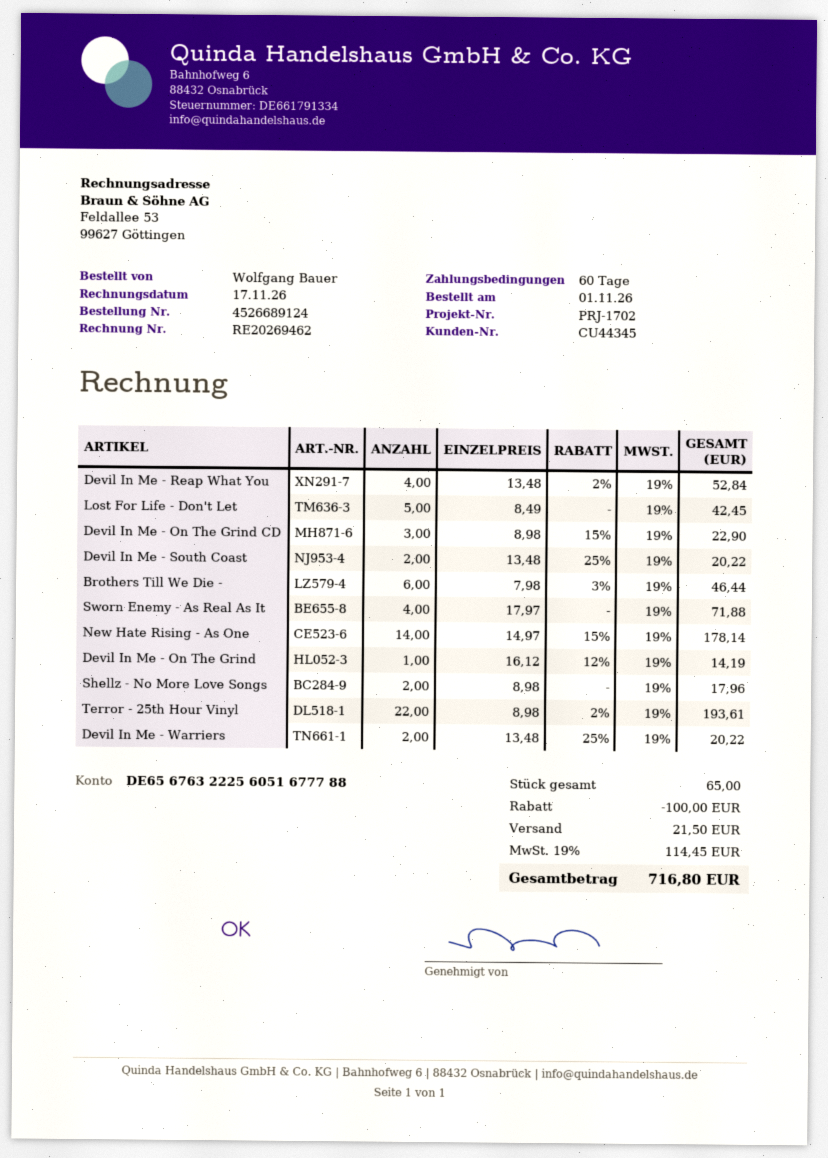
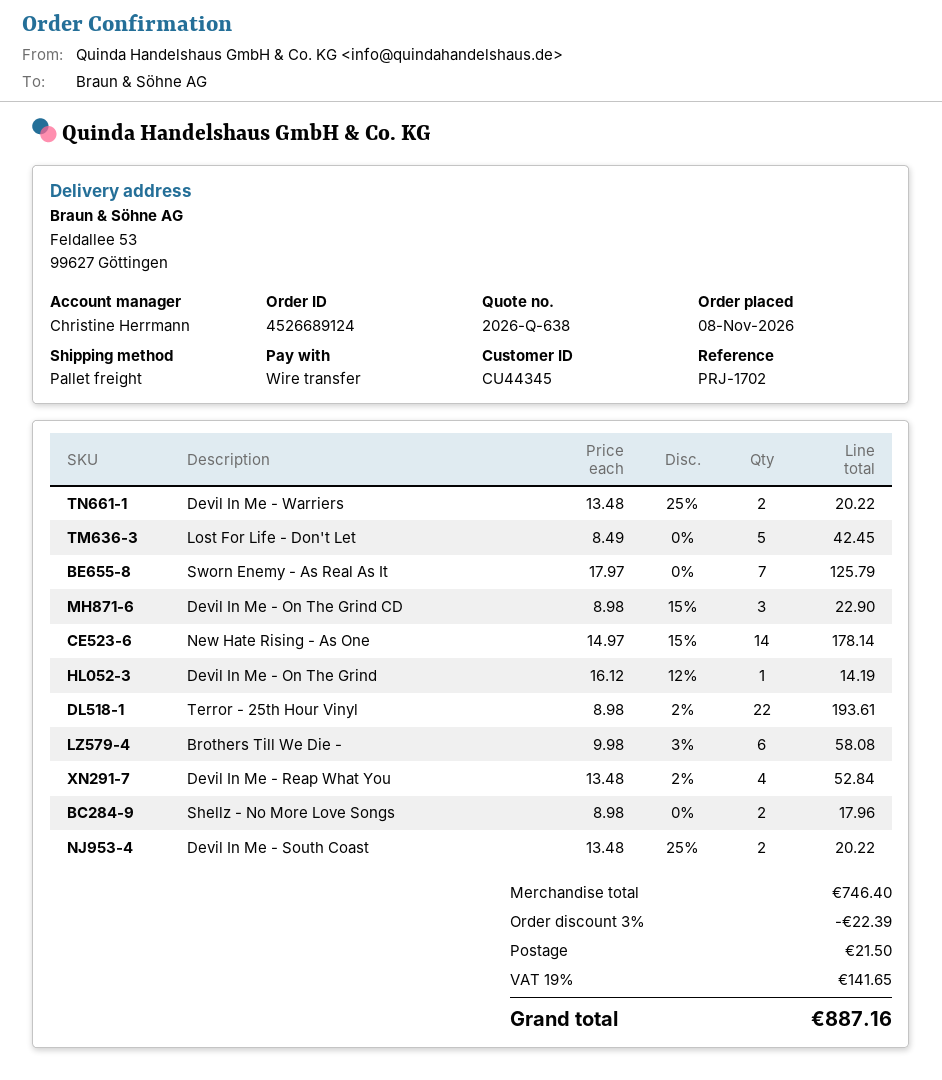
order date: 2026-11-01 -> 2026-11-08
Brothers Till We Die -: 6 x 7.98 - 3% = 46.44 -> 6 x 9.98 - 3% = 58.08
Sworn Enemy - As Real As It: 4 x 17.97 = 71.88 -> 7 x 17.97 = 125.79
discount: 100.00 -> 22.39
tax: 19% = 114.45 -> 19% = 141.65
total: 716.80 -> 887.16

